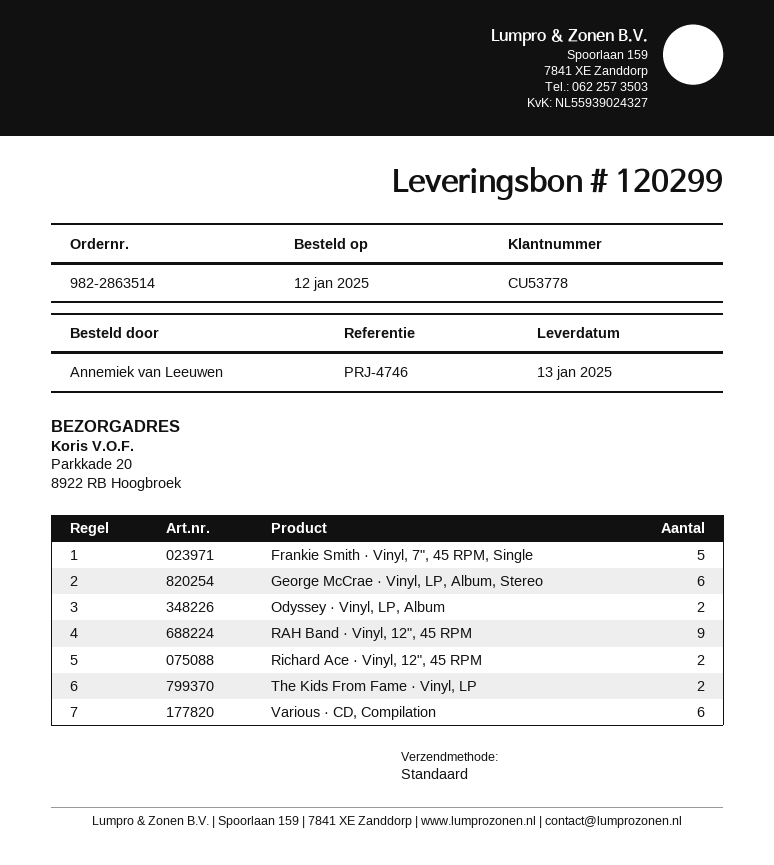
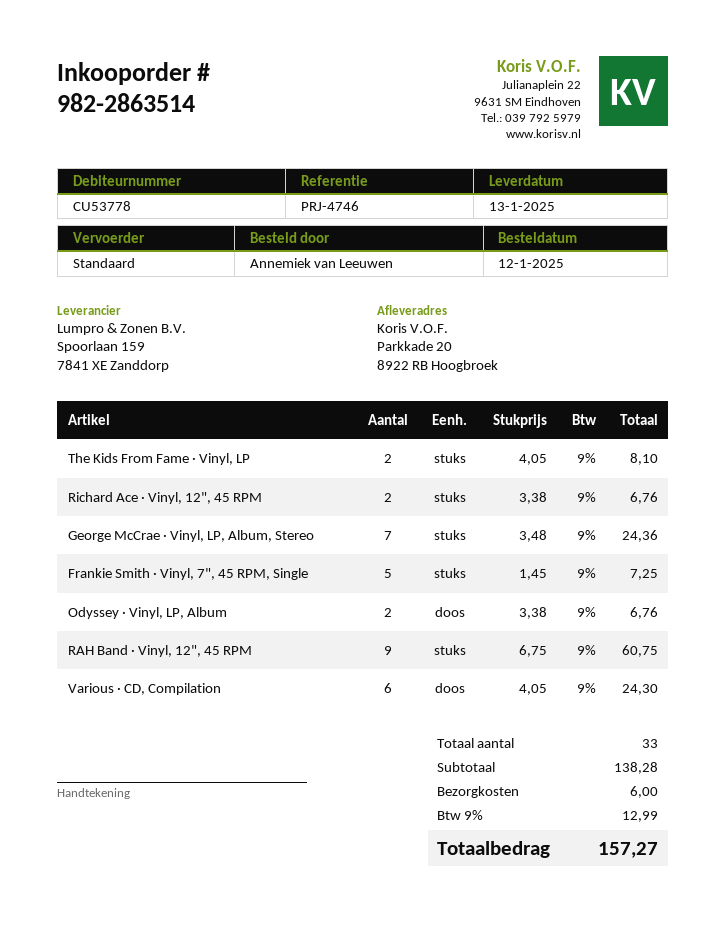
George McCrae · Vinyl, LP, Album, Stereo: 6 -> 7

